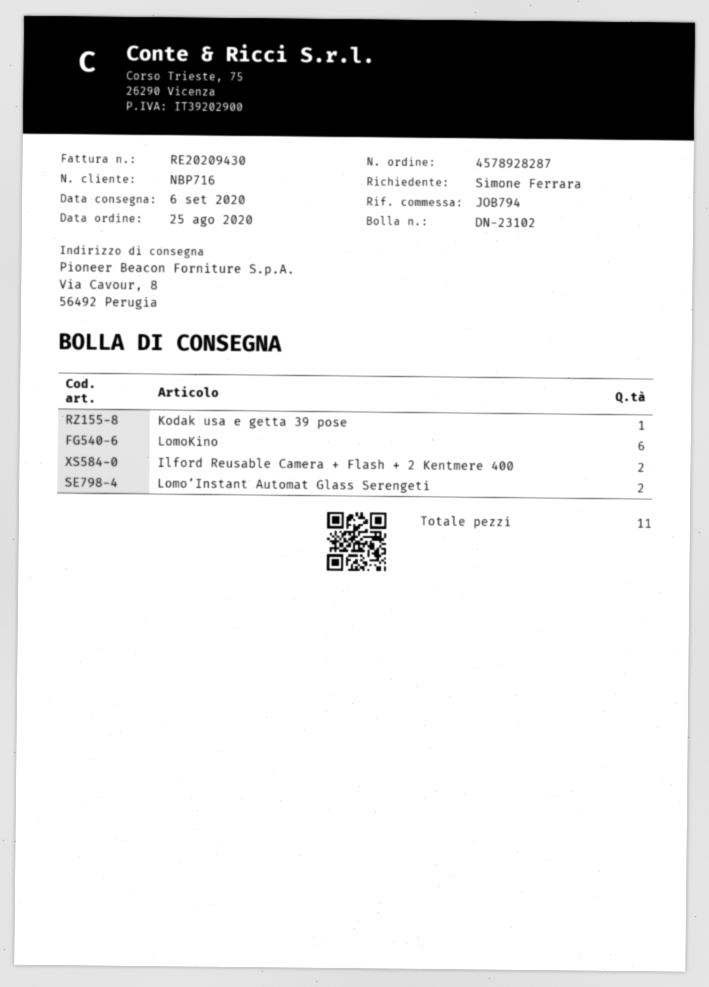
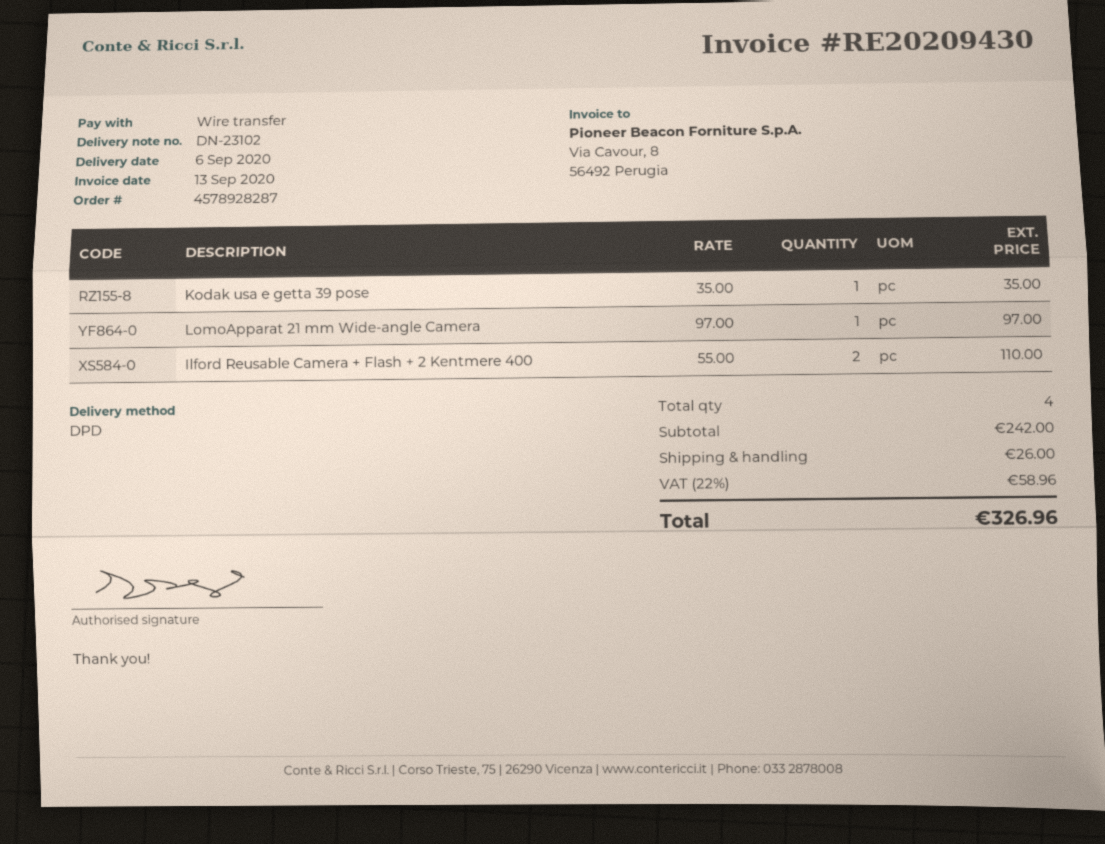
LomoKino: 6 -> none
Lomo’Instant Automat Glass Serengeti: 2 -> none
LomoApparat 21 mm Wide-angle Camera: none -> 1
total quantity: 11 -> 4

